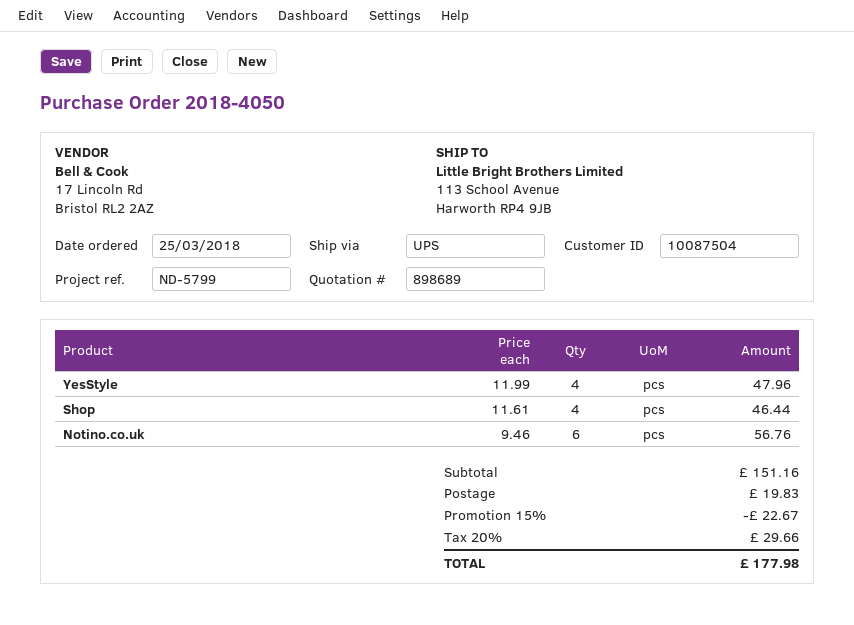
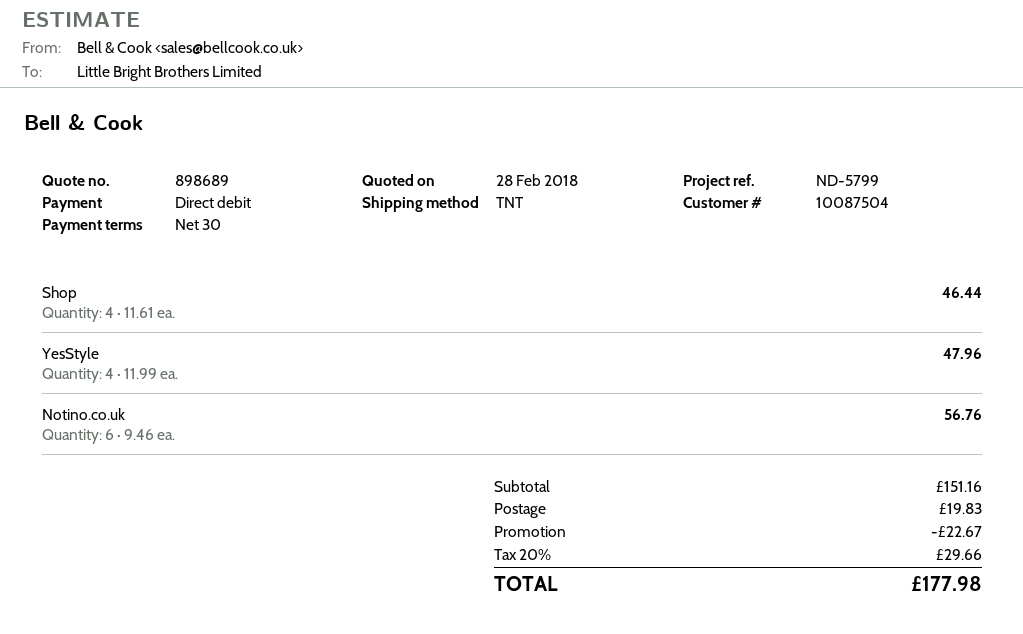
shipping method: UPS -> TNT

